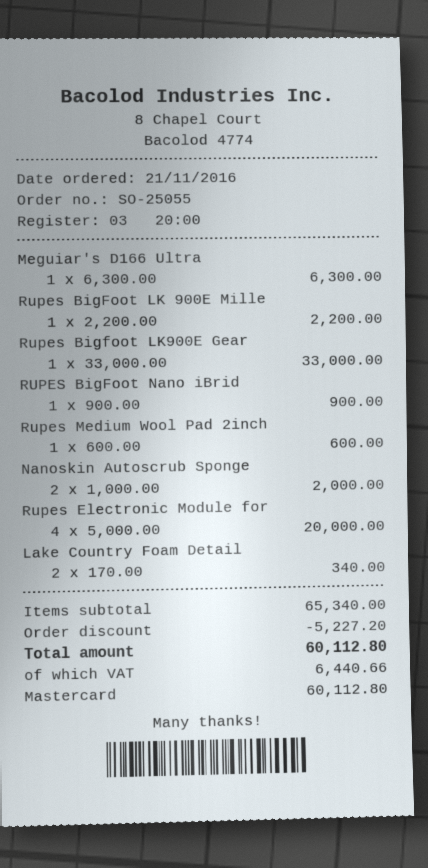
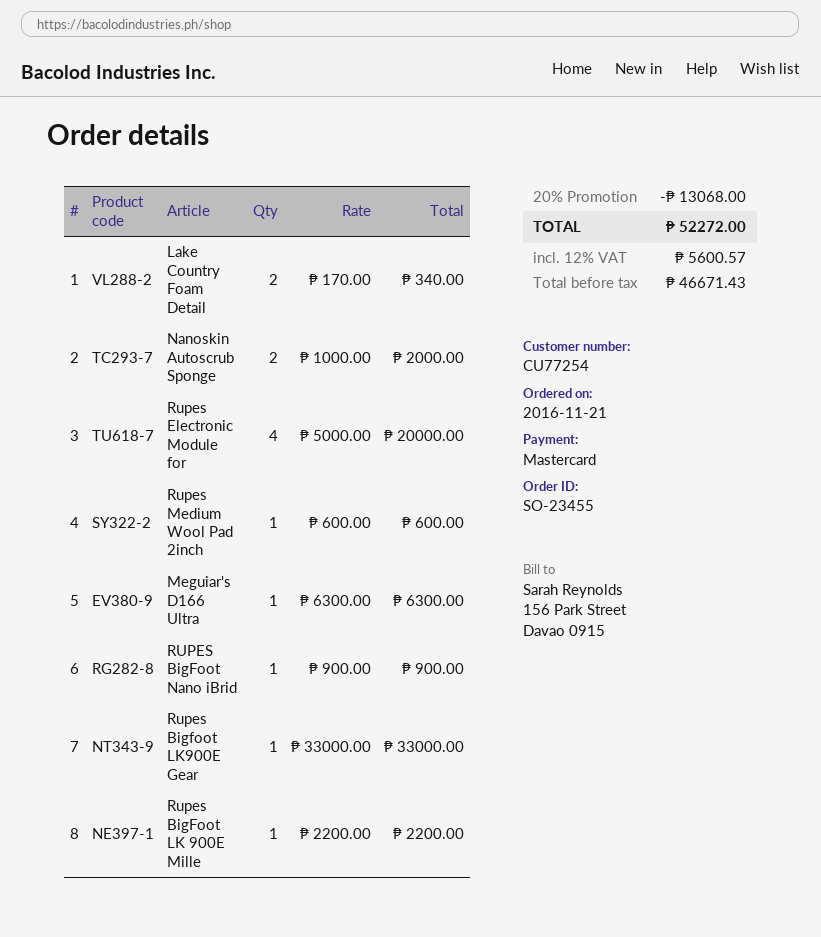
order number: SO-25055 -> SO-23455
discount: 5227.20 -> 13068.00
tax: 6440.66 -> 5600.57
total: 60112.80 -> 52272.00

